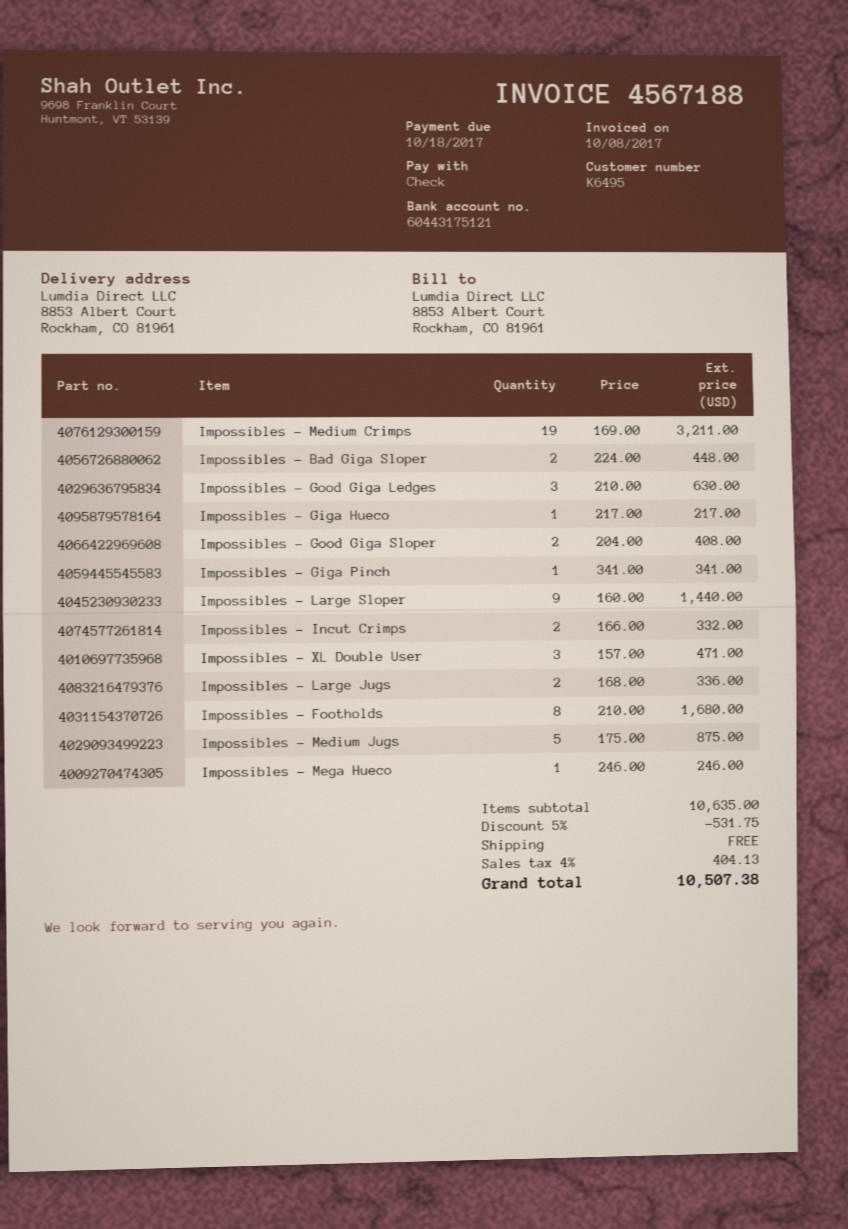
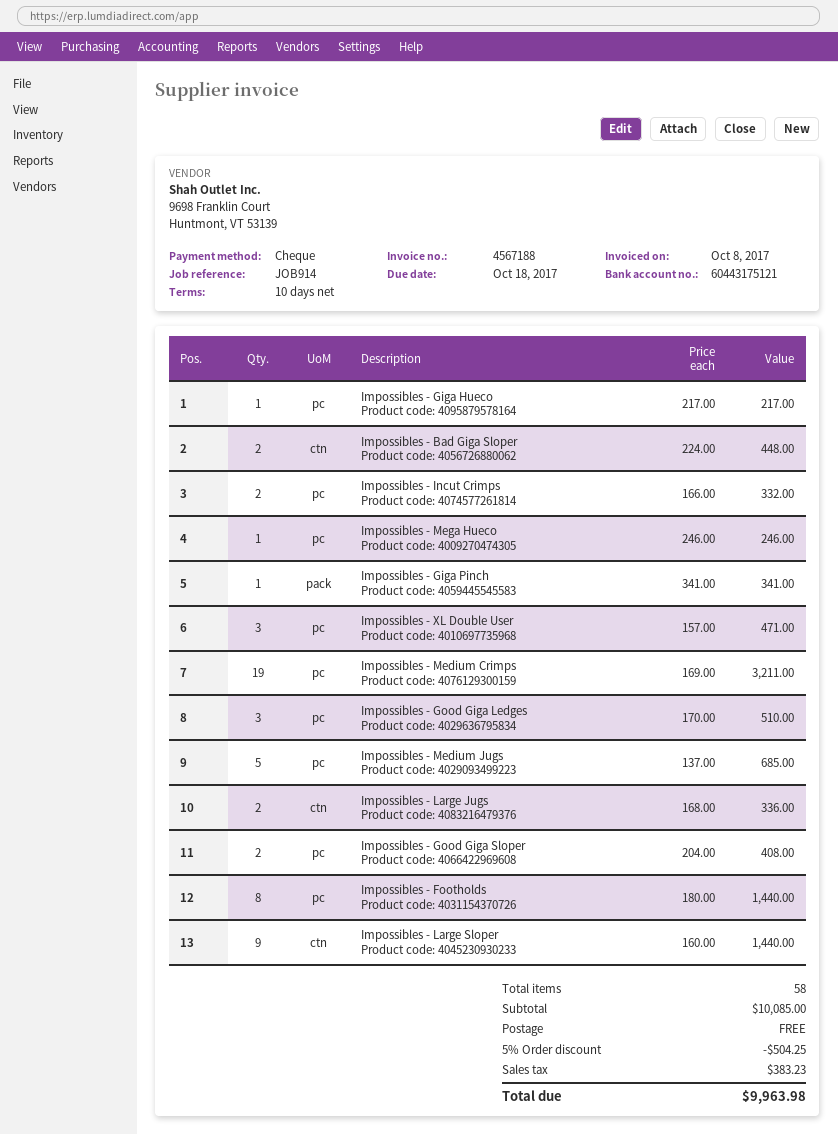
Impossibles - Good Giga Ledges: 3 x 210.00 = 630.00 -> 3 x 170.00 = 510.00
Impossibles - Footholds: 8 x 210.00 = 1680.00 -> 8 x 180.00 = 1440.00
Impossibles - Medium Jugs: 5 x 175.00 = 875.00 -> 5 x 137.00 = 685.00
subtotal: 10635.00 -> 10085.00
discount: 5% = 531.75 -> 5% = 504.25
tax: 404.13 -> 383.23
total: 10507.38 -> 9963.98

